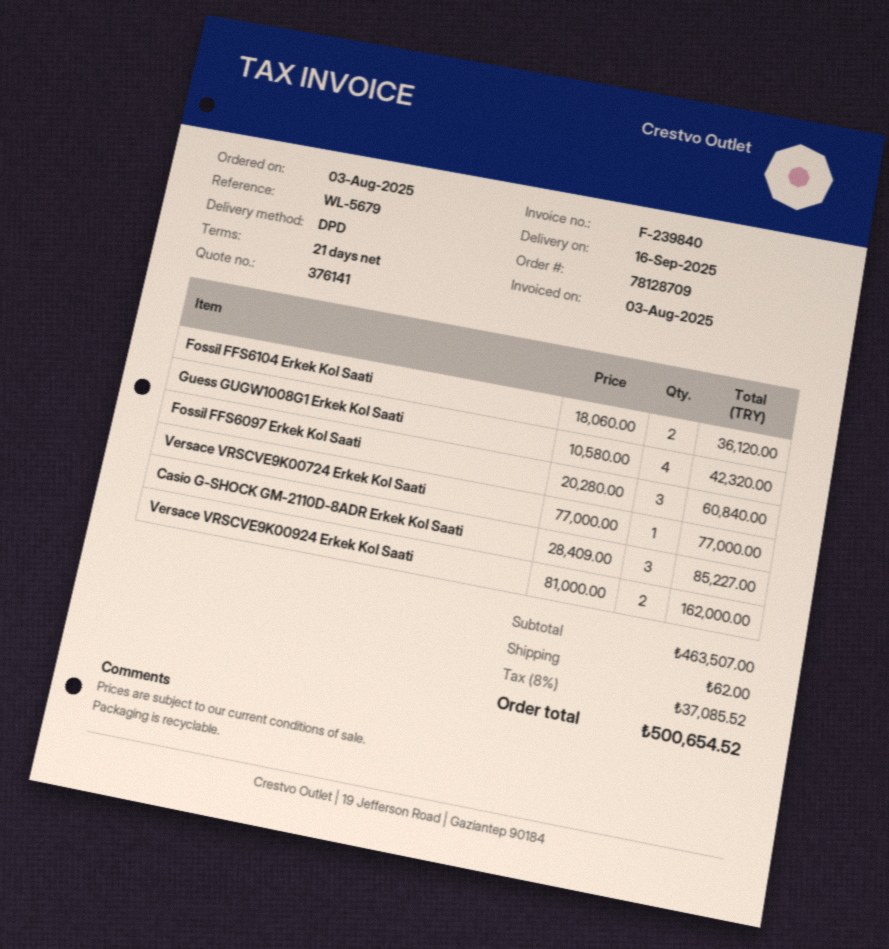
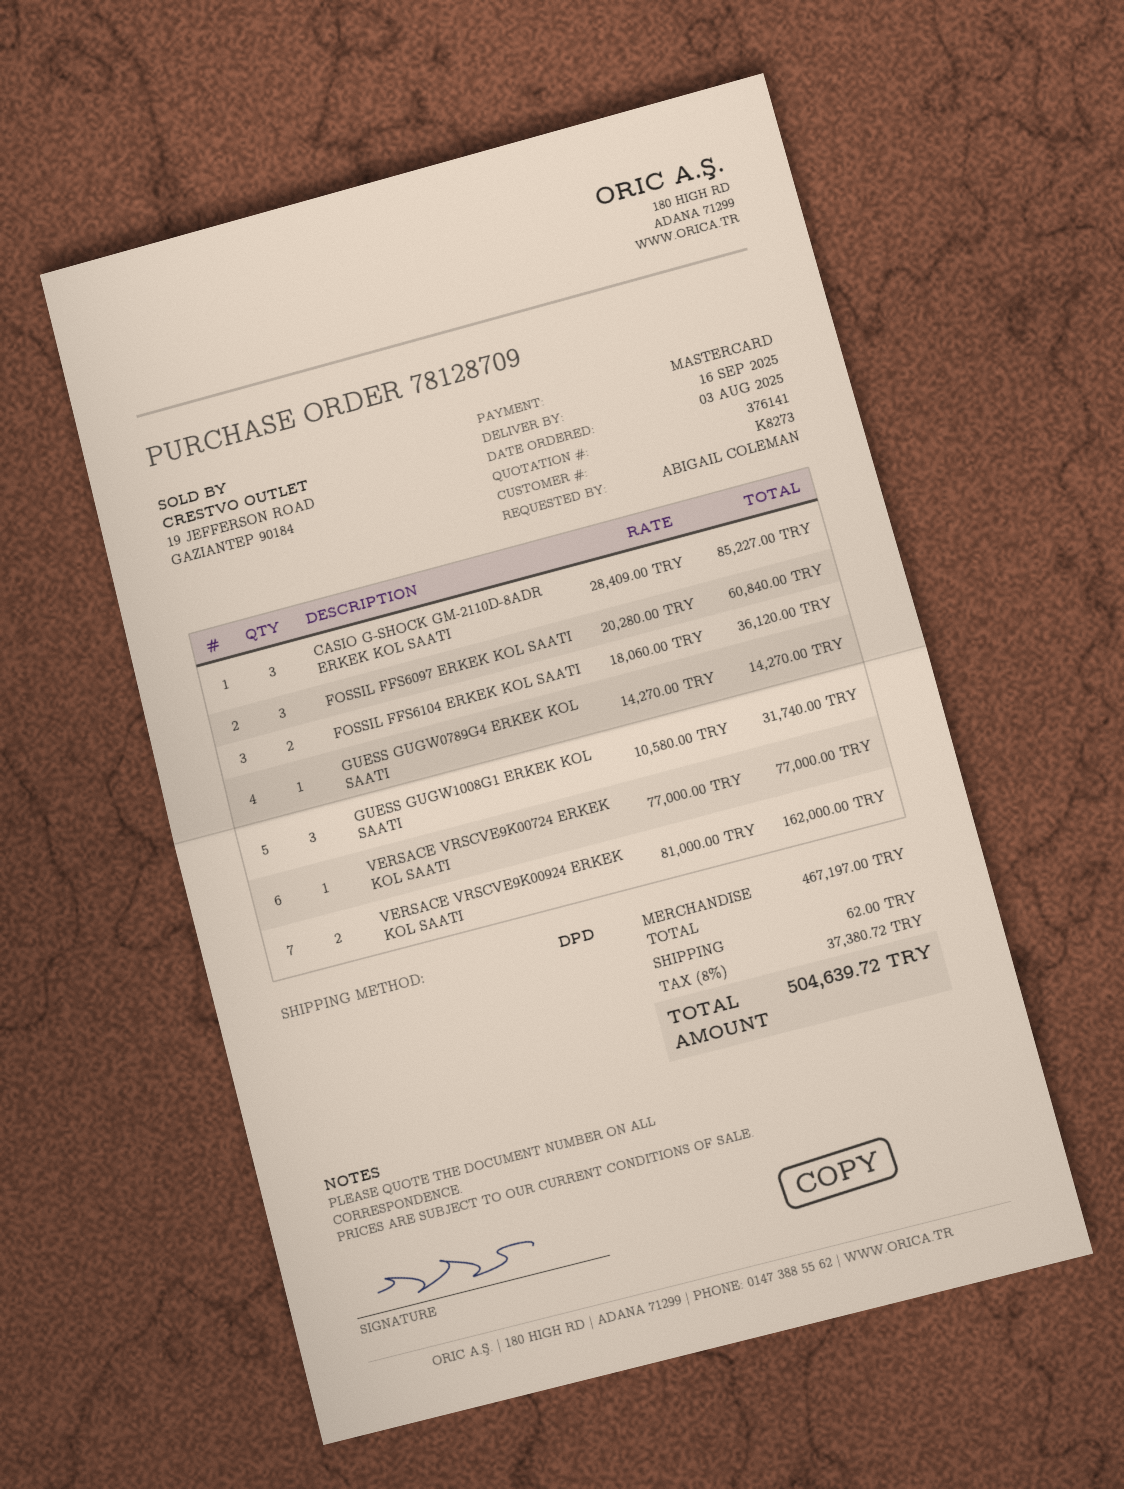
Guess GUGW1008G1 Erkek Kol Saati: 4 x 10580.00 = 42320.00 -> 3 x 10580.00 = 31740.00
GUESS GUGW0789G4 ERKEK KOL SAATI: none -> 1 x 14270.00 = 14270.00
subtotal: 463507.00 -> 467197.00
tax: 8% = 37085.52 -> 8% = 37380.72
total: 500654.52 -> 504639.72

